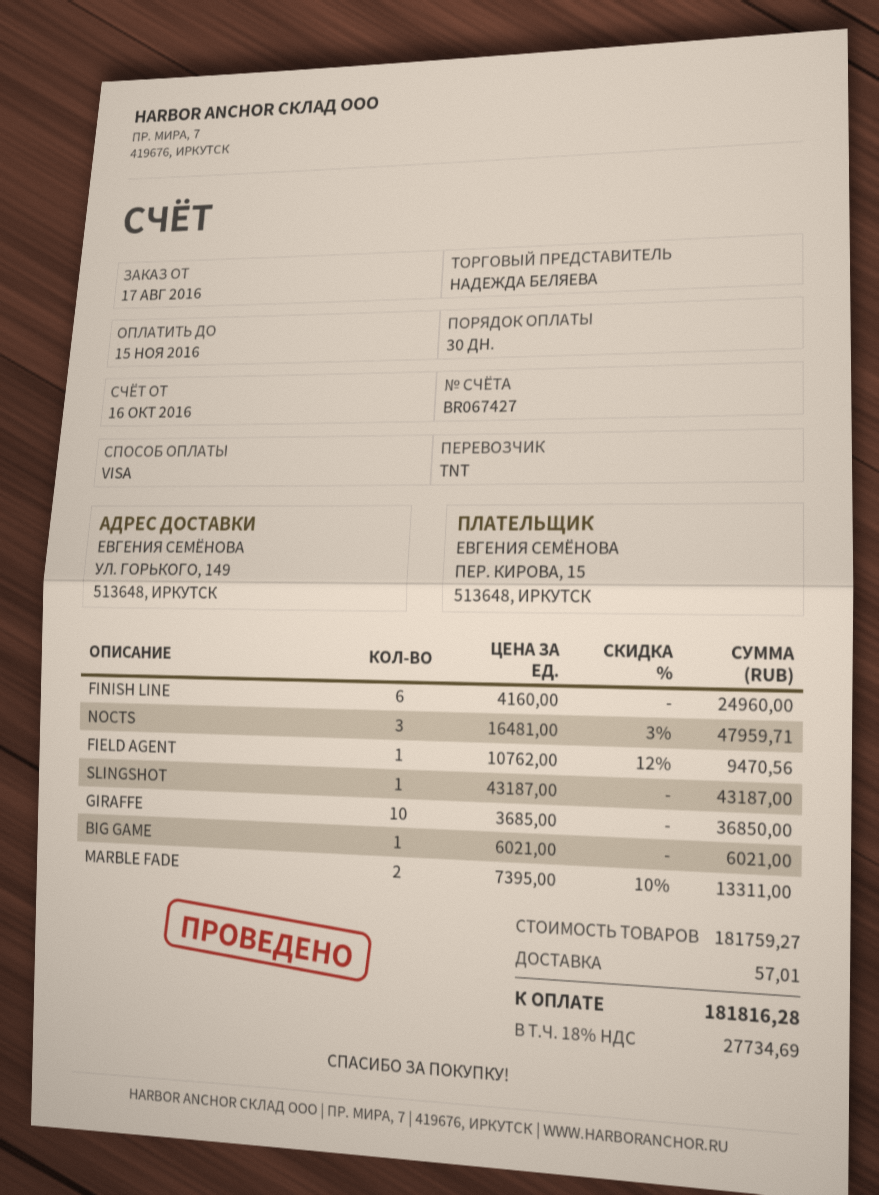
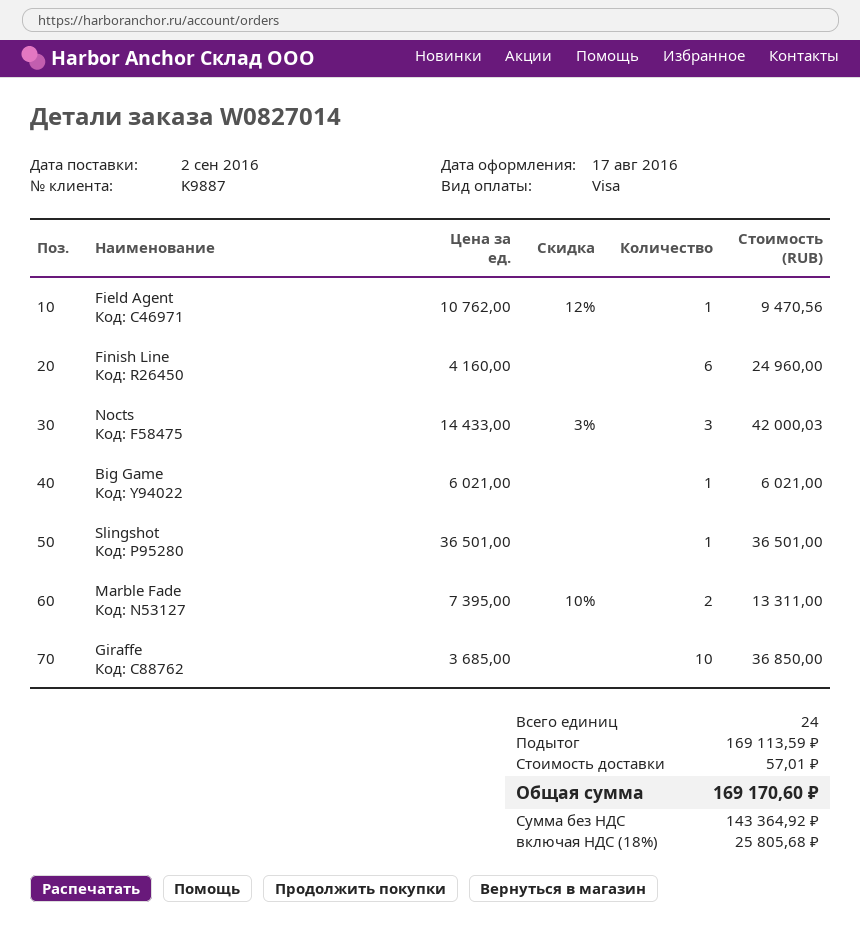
NOCTS: 3 x 16481.00 - 3% = 47959.71 -> 3 x 14433.00 - 3% = 42000.03
SLINGSHOT: 1 x 43187.00 = 43187.00 -> 1 x 36501.00 = 36501.00
subtotal: 181759.27 -> 169113.59
tax: 18% = 27734.69 -> 18% = 25805.68
total: 181816.28 -> 169170.60

